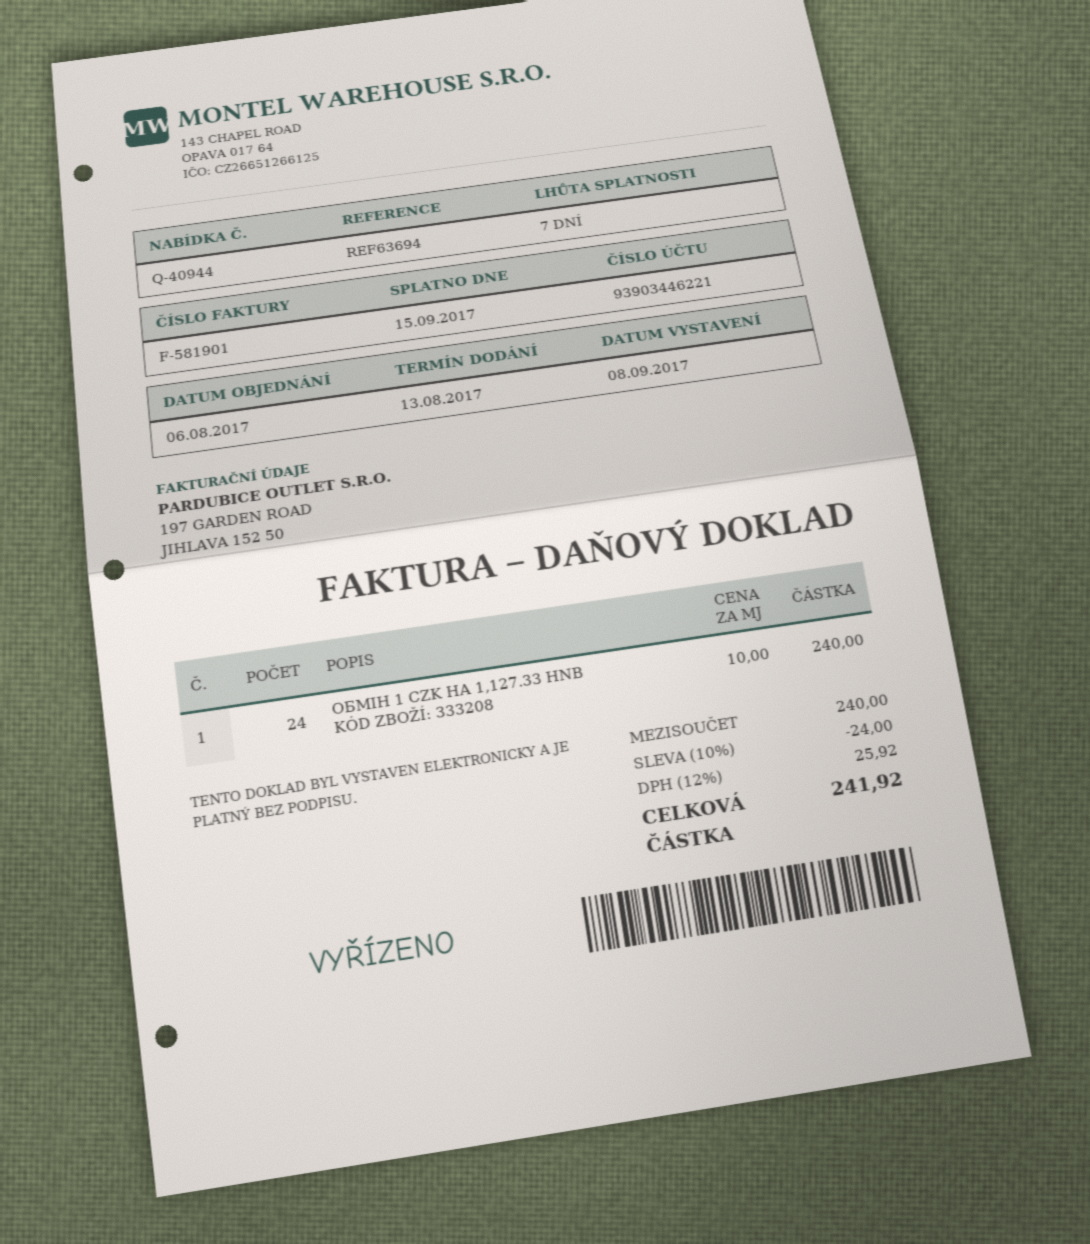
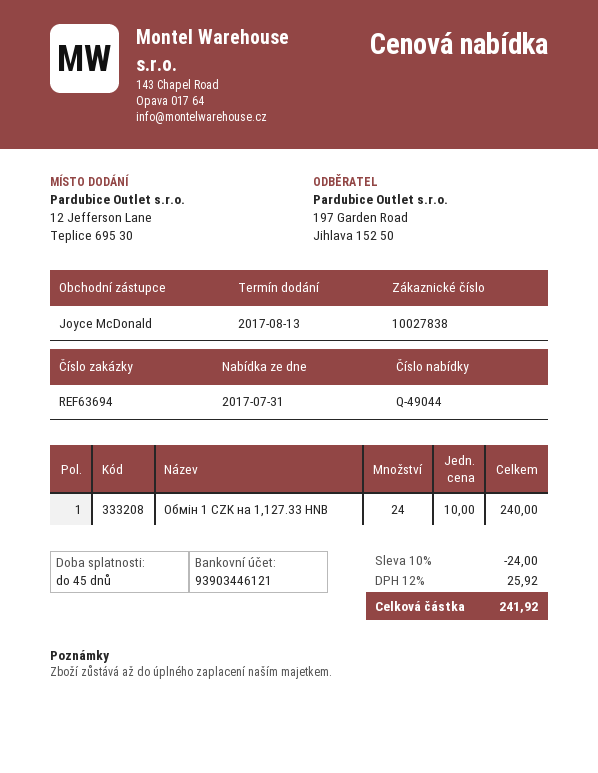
quote number: Q-40944 -> Q-49044
payment terms: 7 days -> 45 days
bank account: 93903446221 -> 93903446121

